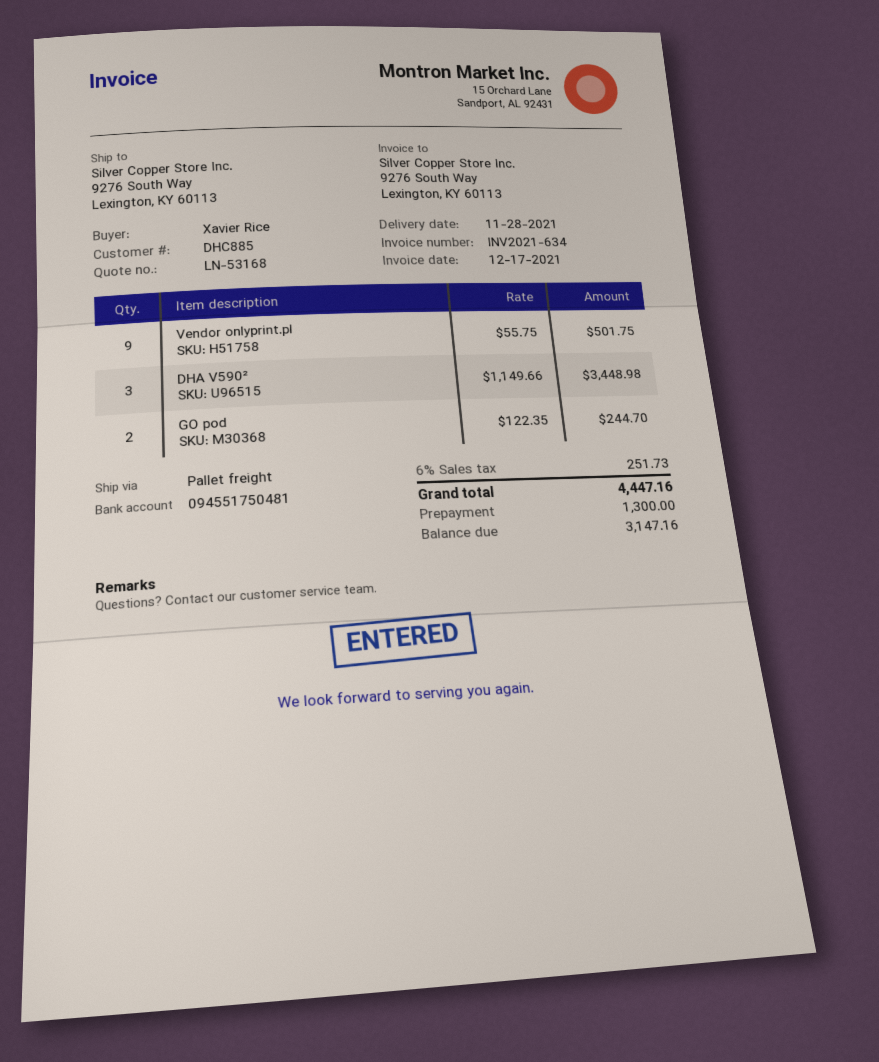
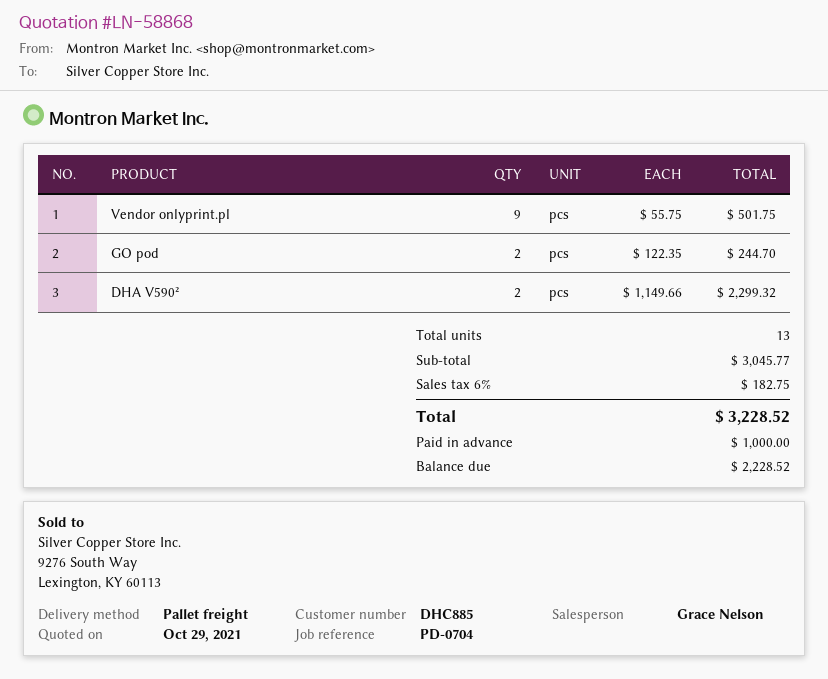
quote number: LN-53168 -> LN-58868
DHA V590²: 3 x 1149.66 = 3448.98 -> 2 x 1149.66 = 2299.32
tax: 6% = 251.73 -> 6% = 182.75
total: 4447.16 -> 3228.52
deposit: 1300.00 -> 1000.00
balance: 3147.16 -> 2228.52

